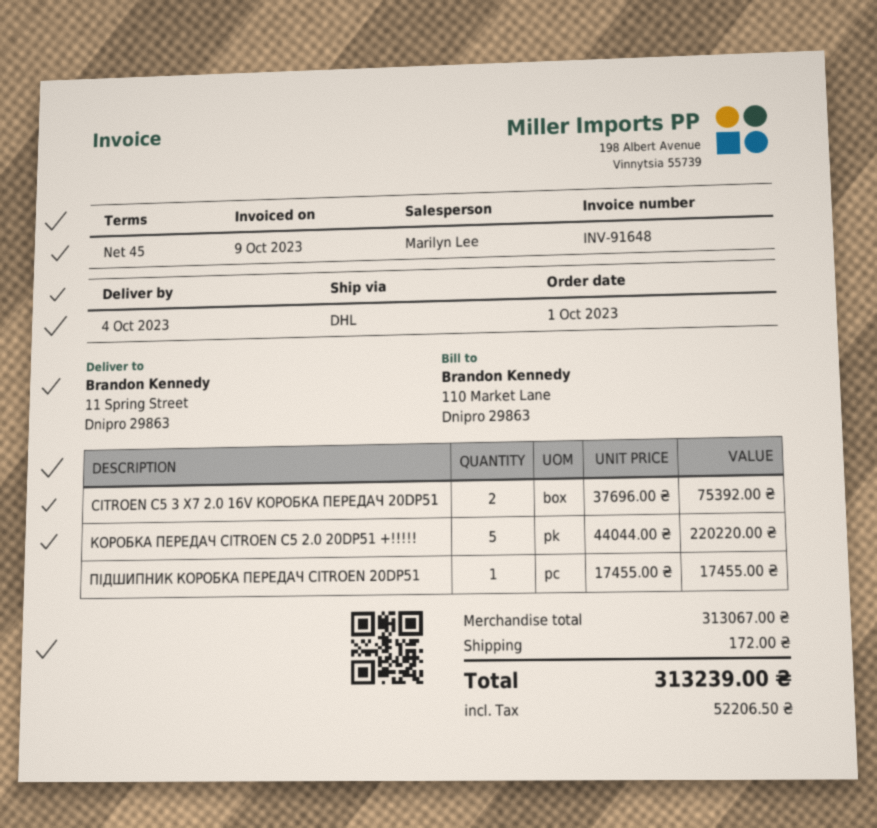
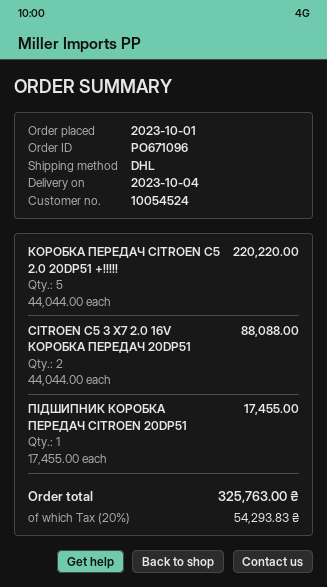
CITROEN C5 3 X7 2.0 16V КОРОБКА ПЕРЕДАЧ 20DP51: 2 x 37696.00 = 75392.00 -> 2 x 44044.00 = 88088.00
shipping: 172.00 -> none
tax: 52206.50 -> 54293.83
total: 313239.00 -> 325763.00

